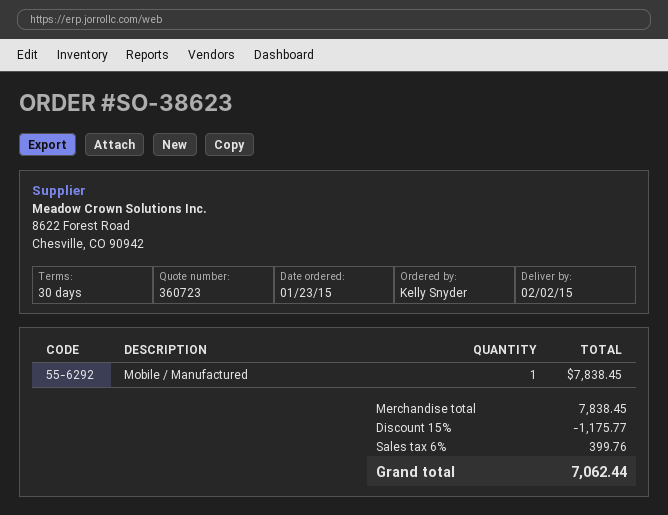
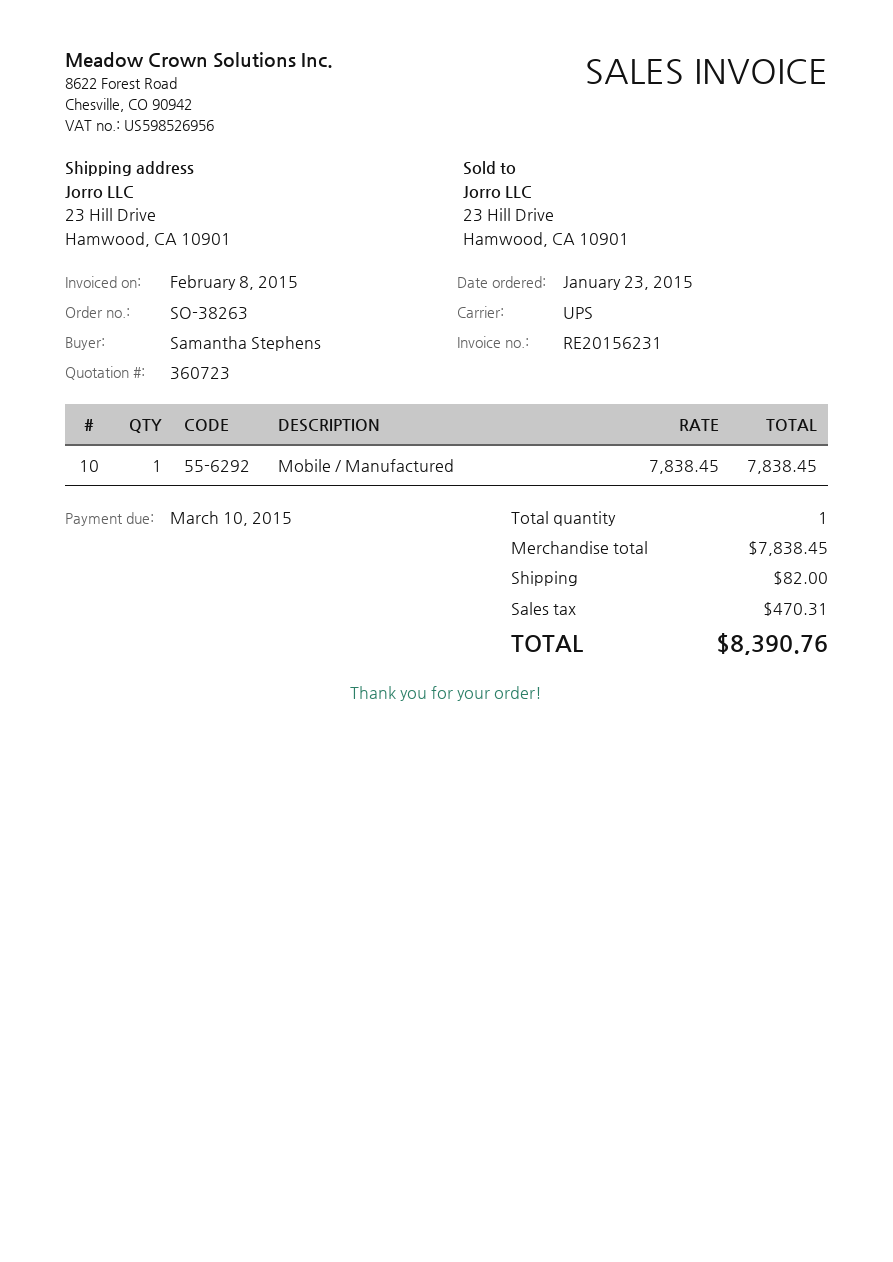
order number: SO-38623 -> SO-38263
ordered by: Kelly Snyder -> Samantha Stephens
discount: 15% = 1175.77 -> none
shipping: none -> 82.00
tax: 399.76 -> 470.31
total: 7062.44 -> 8390.76

